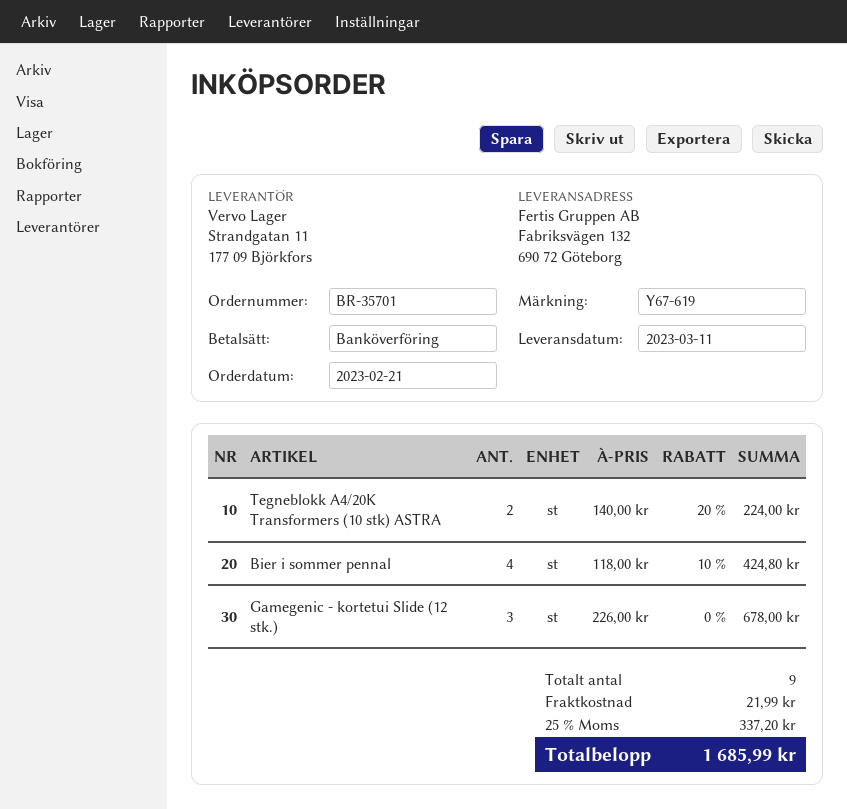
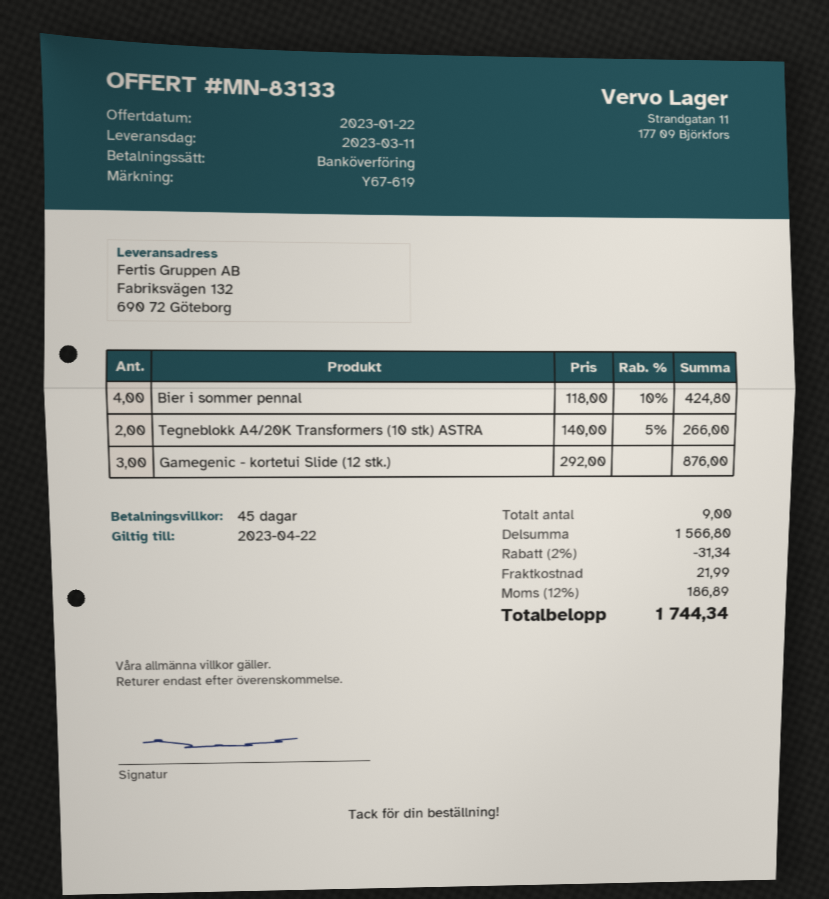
Tegneblokk A4/20K Transformers (10 stk) ASTRA: 2 x 140.00 - 20% = 224.00 -> 2 x 140.00 - 5% = 266.00
Gamegenic - kortetui Slide (12 stk.): 3 x 226.00 = 678.00 -> 3 x 292.00 = 876.00
discount: none -> 2% = 31.34
tax: 25% = 337.20 -> 12% = 186.89
total: 1685.99 -> 1744.34

